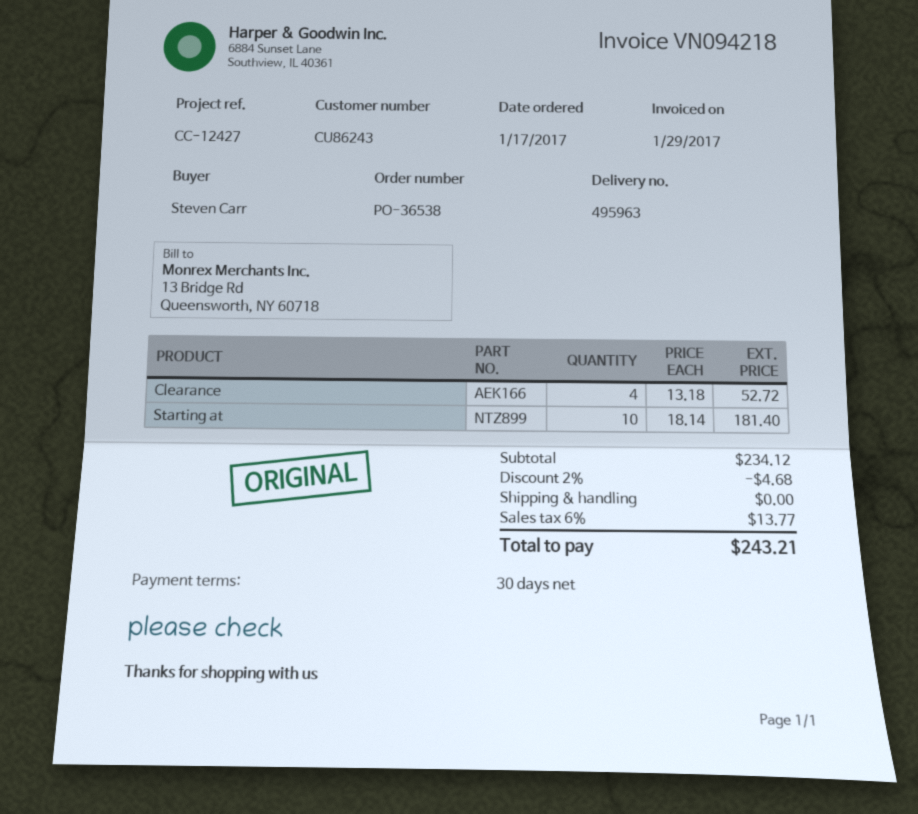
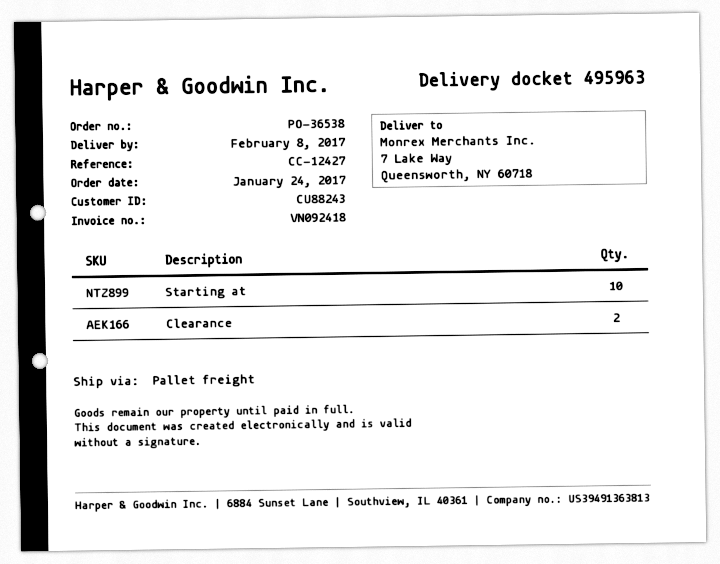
order date: 2017-01-17 -> 2017-01-24
invoice number: VN094218 -> VN092418
customer number: CU86243 -> CU88243
Clearance: 4 -> 2

